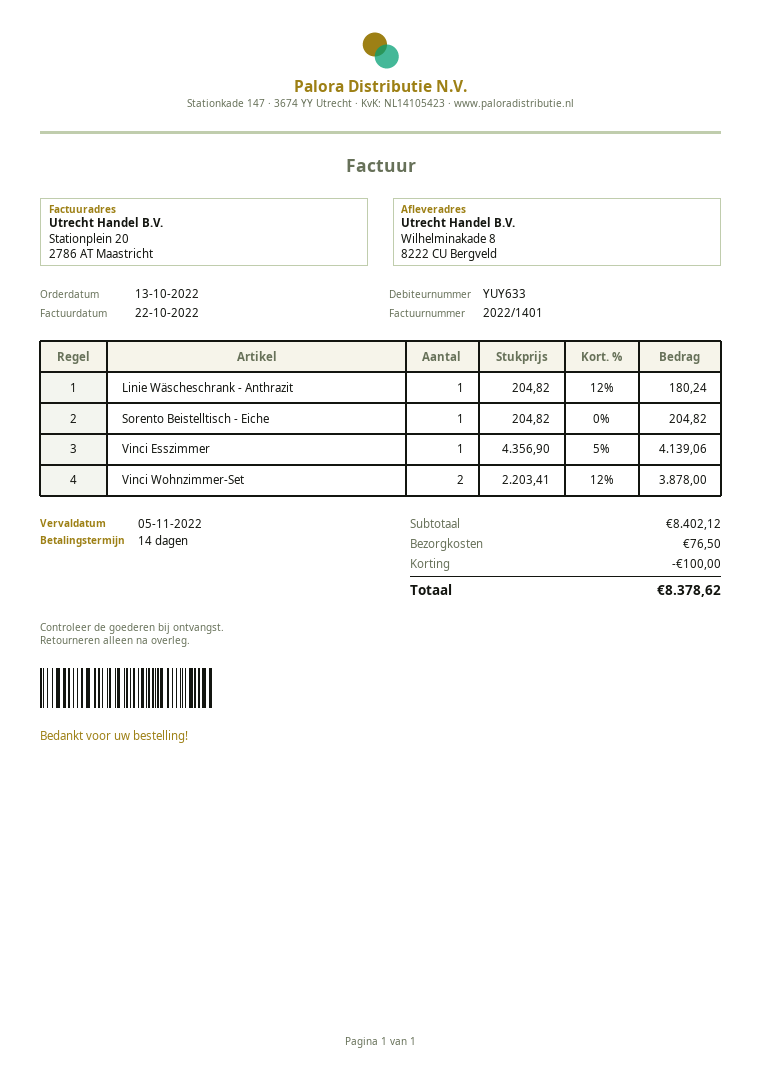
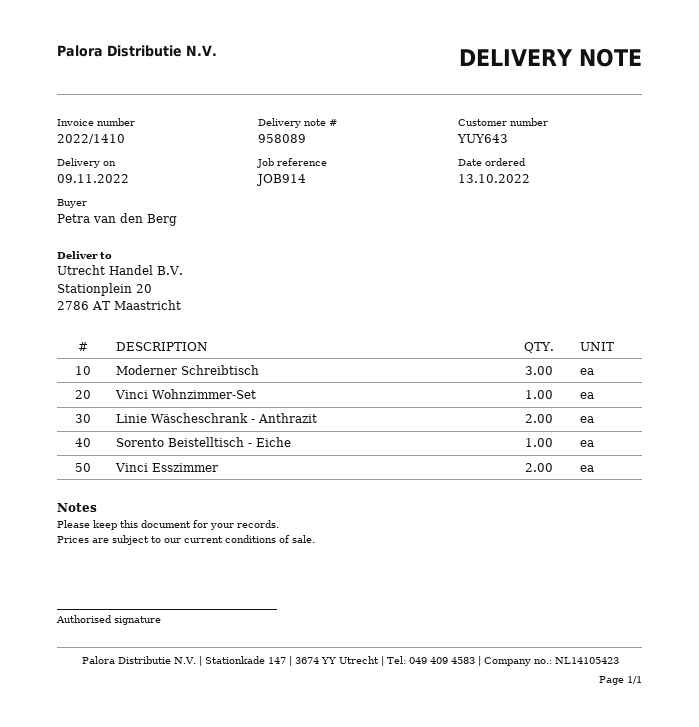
invoice number: 2022/1401 -> 2022/1410
customer number: YUY633 -> YUY643
ship to: Wilhelminakade 8, 8222 CU Bergveld -> Stationplein 20, 2786 AT Maastricht
Linie Wäscheschrank - Anthrazit: 1 -> 2
Vinci Esszimmer: 1 -> 2
Vinci Wohnzimmer-Set: 2 -> 1
Moderner Schreibtisch: none -> 3

